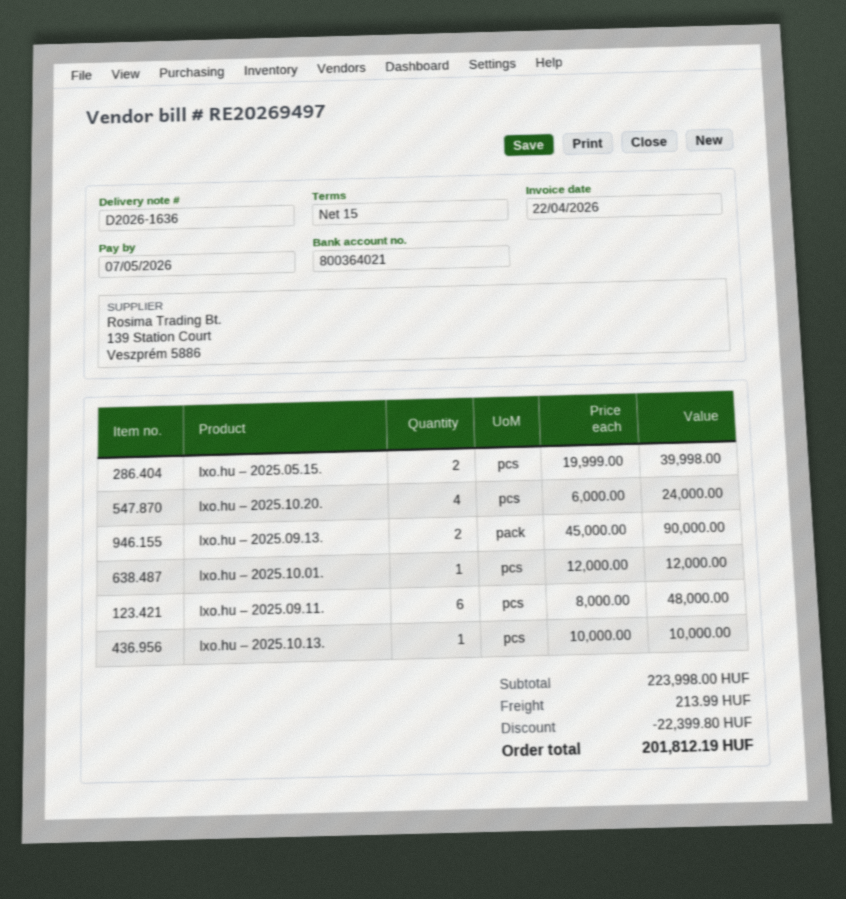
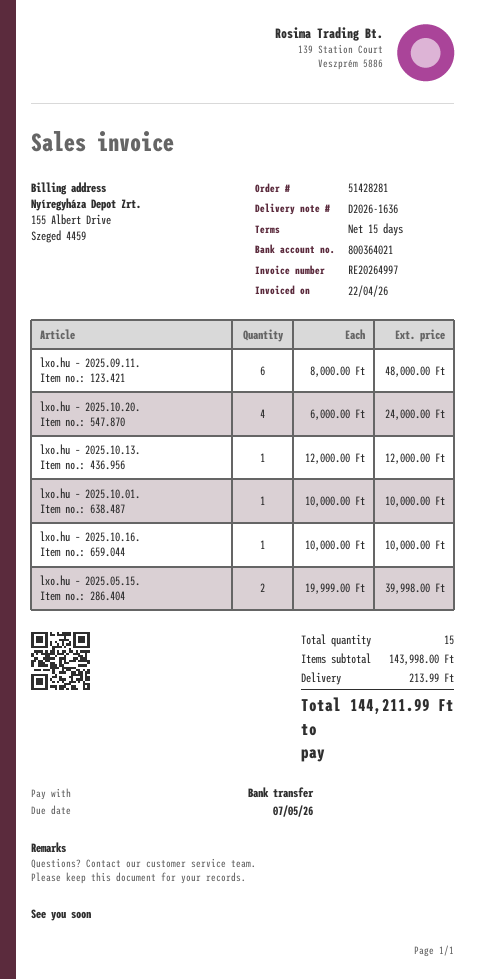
invoice number: RE20269497 -> RE20264997
lxo.hu – 2025.09.13.: 2 x 45000.00 = 90000.00 -> none
lxo.hu – 2025.10.01.: 1 x 12000.00 = 12000.00 -> 1 x 10000.00 = 10000.00
lxo.hu – 2025.10.13.: 1 x 10000.00 = 10000.00 -> 1 x 12000.00 = 12000.00
lxo.hu – 2025.10.16.: none -> 1 x 10000.00 = 10000.00
subtotal: 223998.00 -> 143998.00
discount: 22399.80 -> none
total: 201812.19 -> 144211.99

